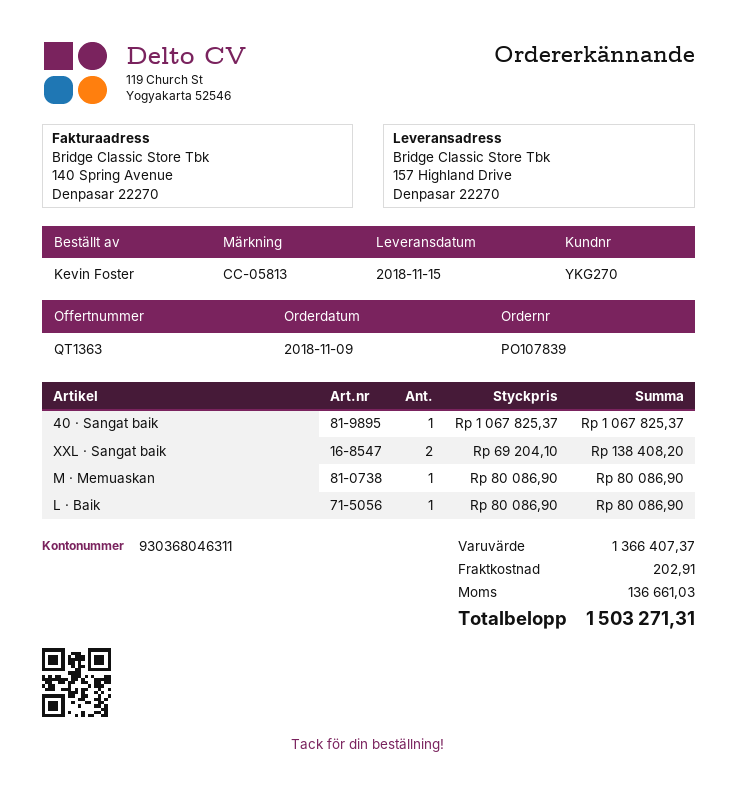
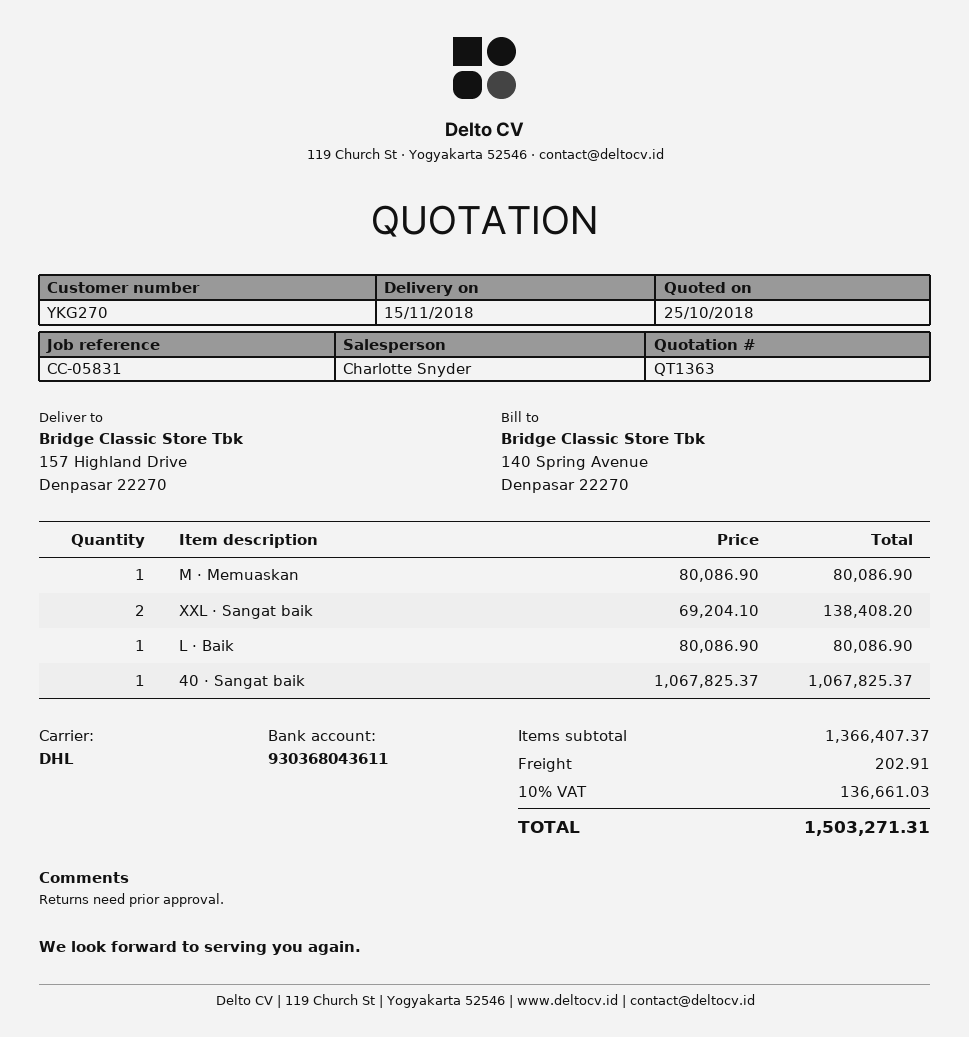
reference: CC-05813 -> CC-05831
bank account: 930368046311 -> 930368043611

